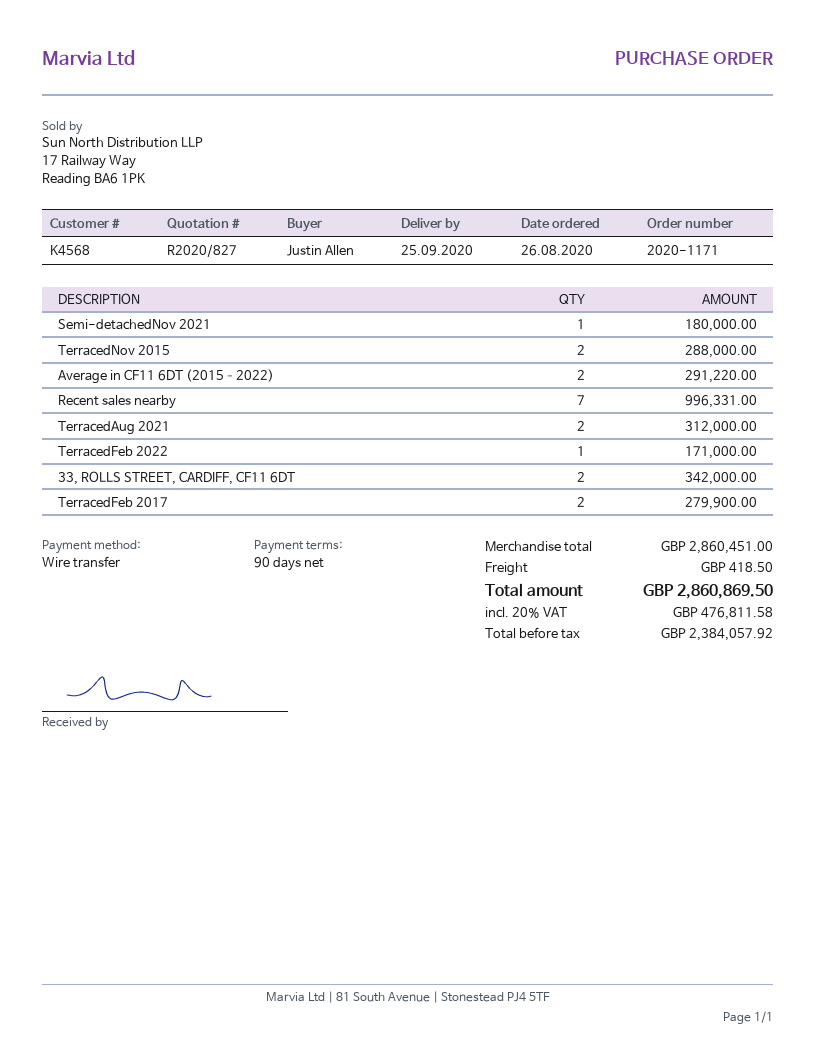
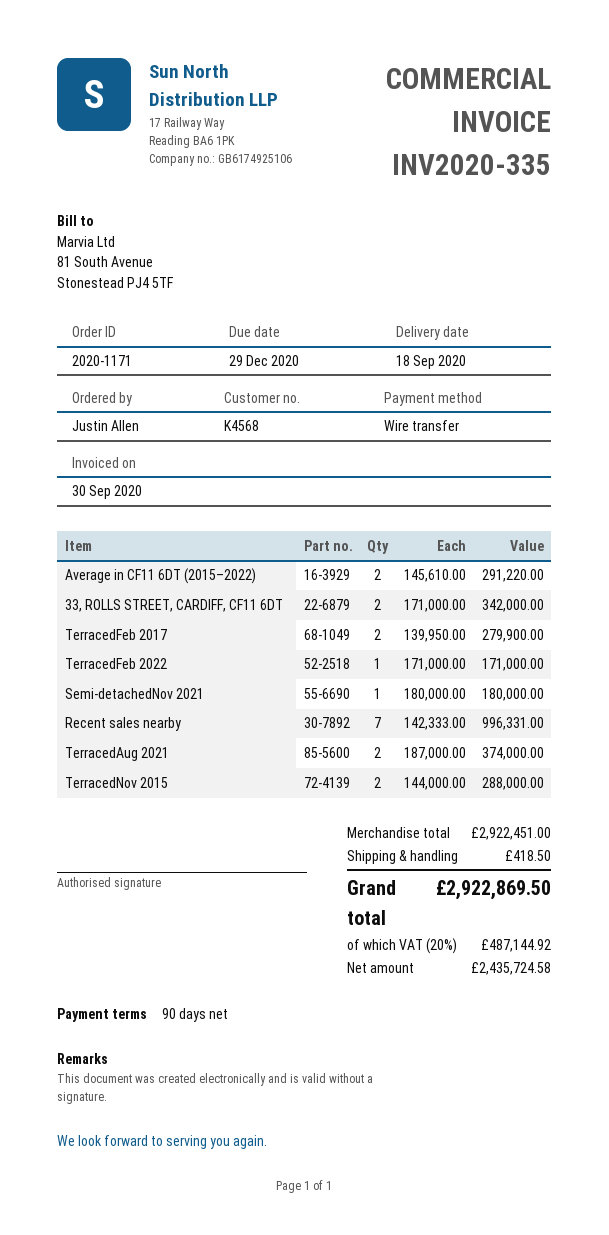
delivery date: 2020-09-25 -> 2020-09-18
TerracedAug 2021: 2 for 312000.00 -> 2 for 374000.00
subtotal: 2860451.00 -> 2922451.00
net: 2384057.92 -> 2435724.58
tax: 20% = 476811.58 -> 20% = 487144.92
total: 2860869.50 -> 2922869.50

